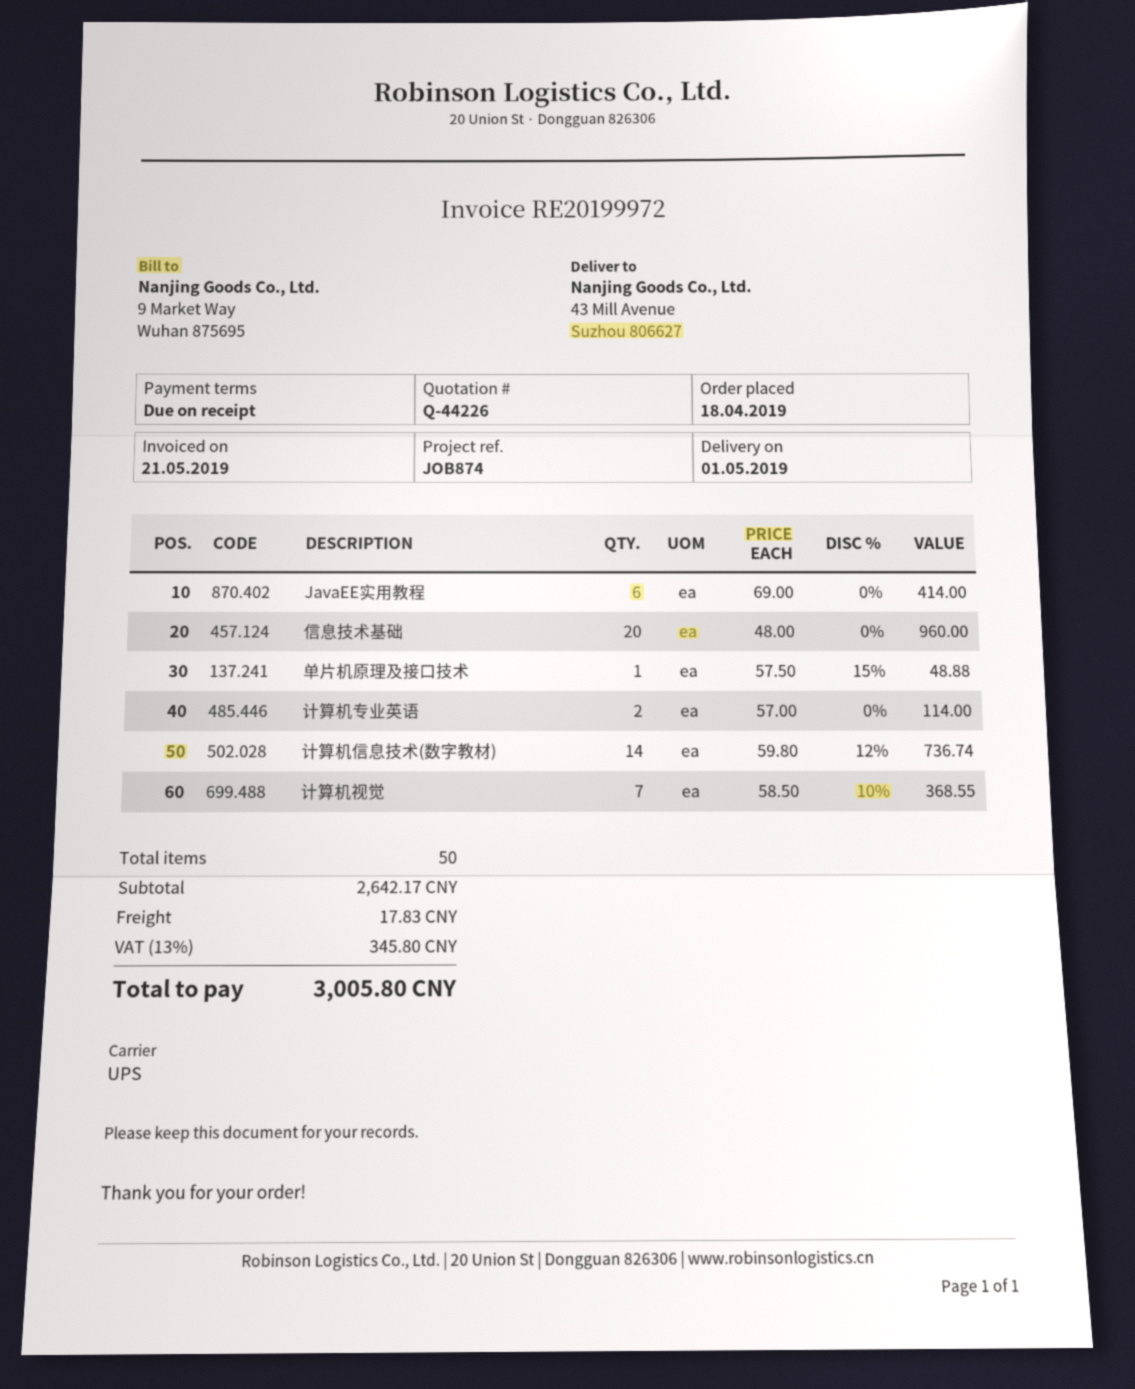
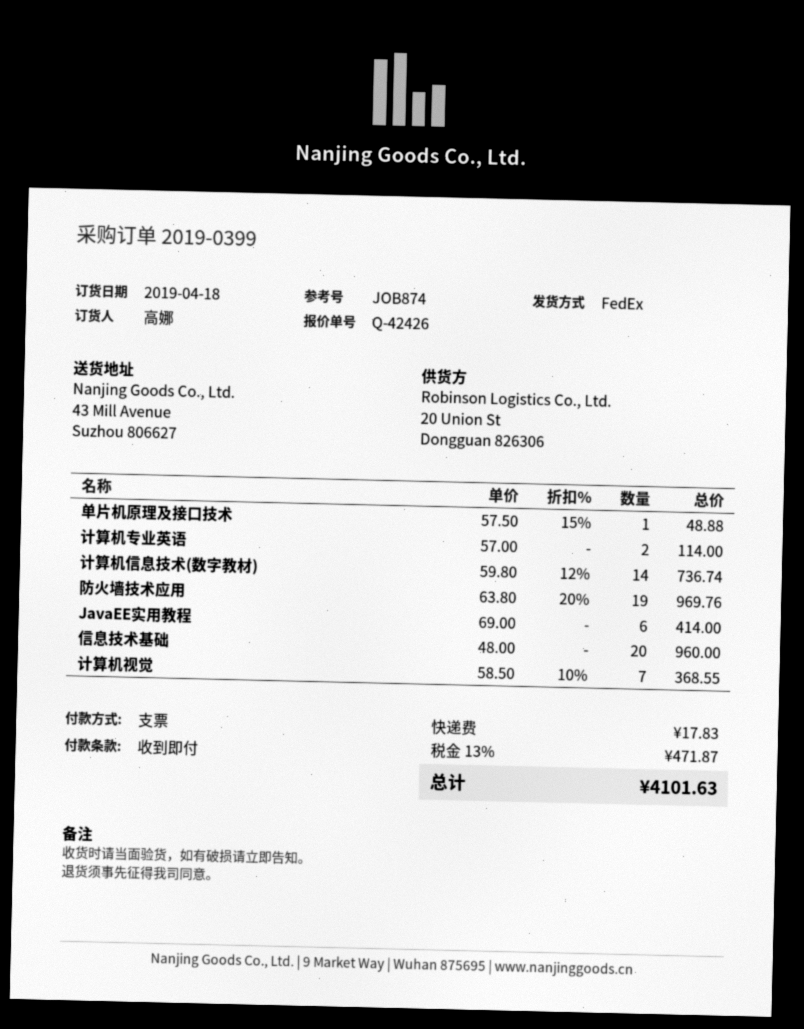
quote number: Q-44226 -> Q-42426
shipping method: UPS -> FedEx
防火墙技术应用: none -> 19 x 63.80 - 20% = 969.76
tax: 13% = 345.80 -> 13% = 471.87
total: 3005.80 -> 4101.63

